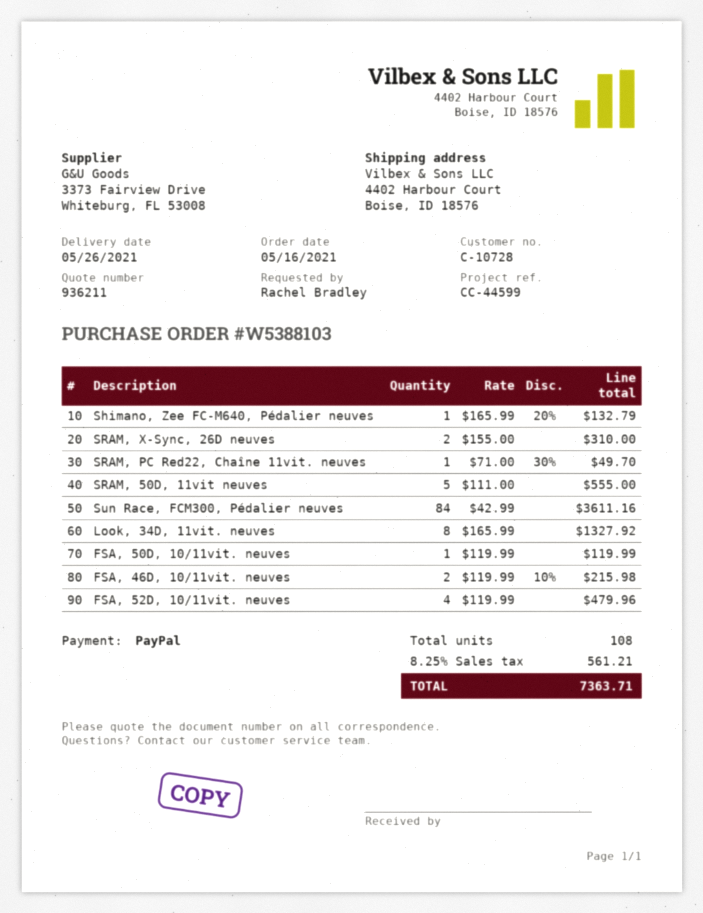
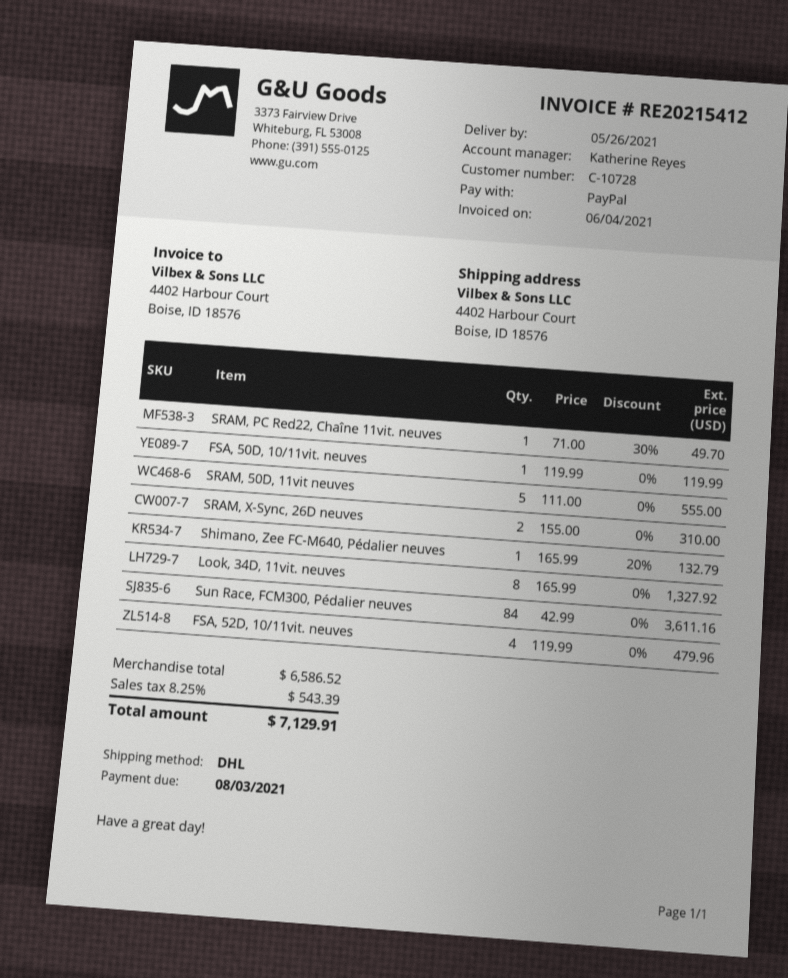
FSA, 46D, 10/11vit. neuves: 2 x 119.99 - 10% = 215.98 -> none
tax: 8.25% = 561.21 -> 8.25% = 543.39
total: 7363.71 -> 7129.91

